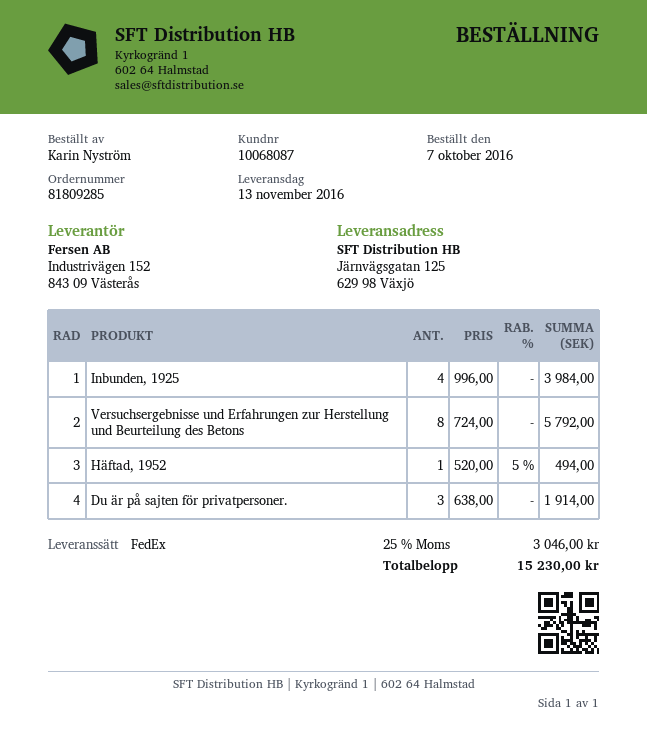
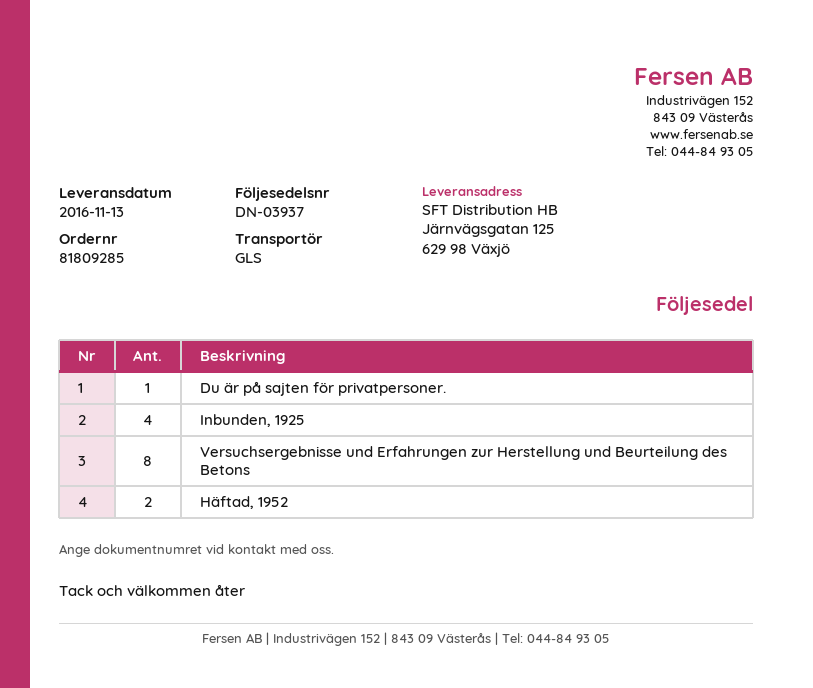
shipping method: FedEx -> GLS
Häftad, 1952: 1 -> 2
Du är på sajten för privatpersoner.: 3 -> 1

